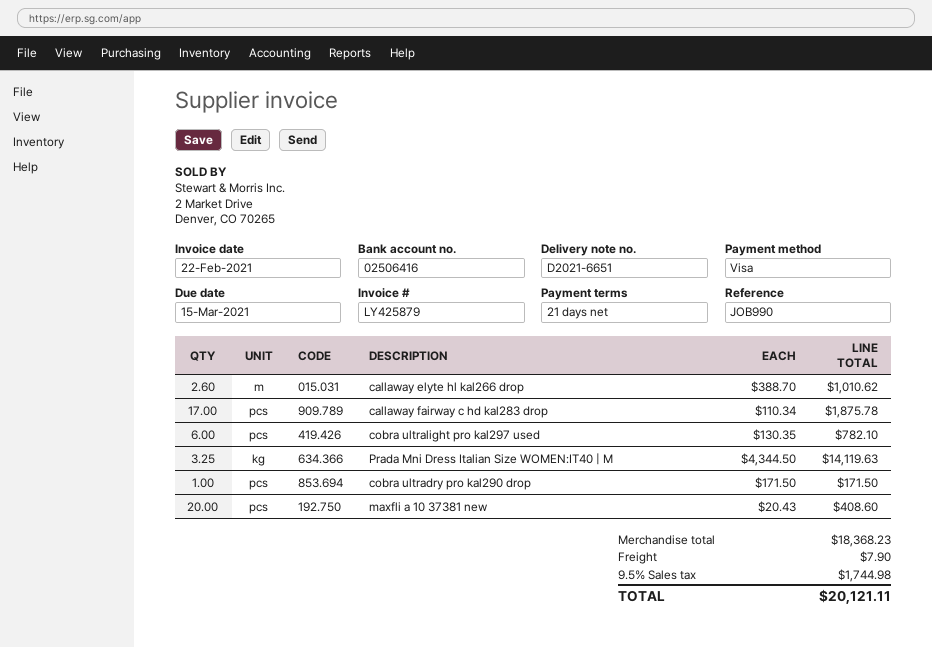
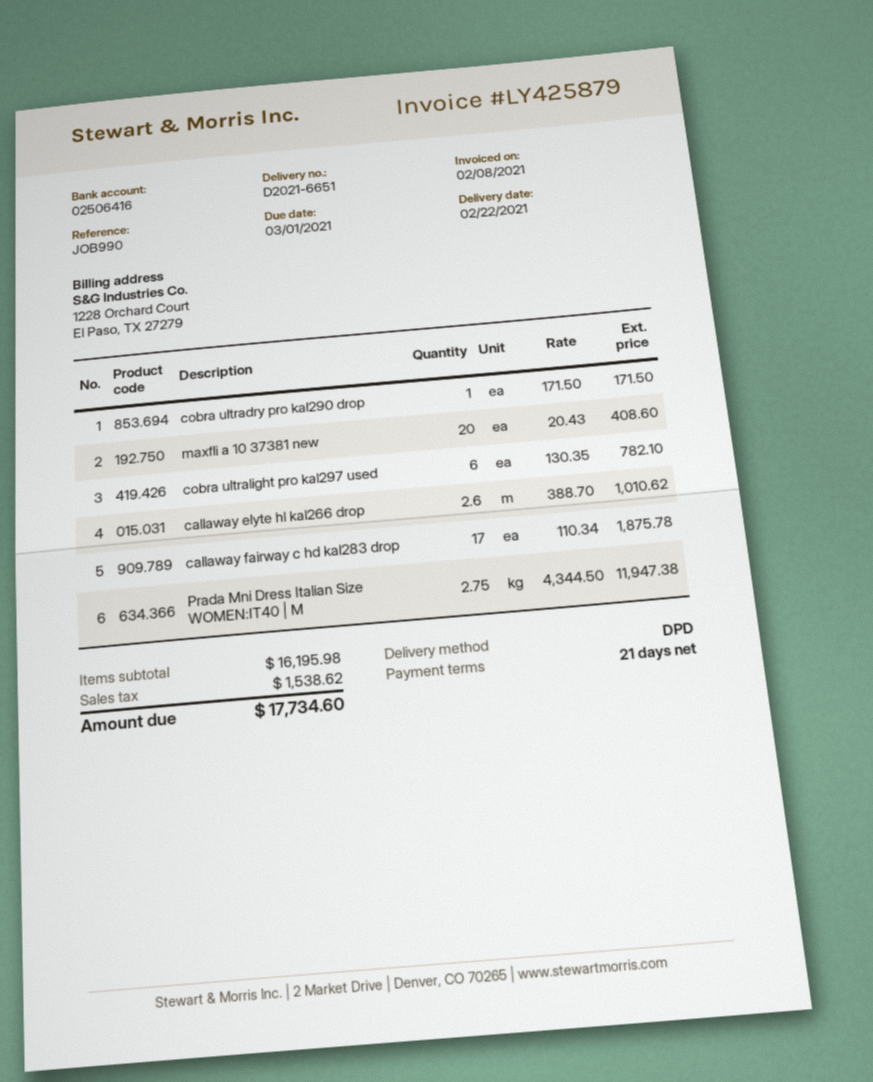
invoice date: 2021-02-22 -> 2021-02-08
due date: 2021-03-15 -> 2021-03-01
Prada Mni Dress Italian Size WOMEN:IT40 | M: 3.25 x 4344.50 = 14119.63 -> 2.75 x 4344.50 = 11947.38
subtotal: 18368.23 -> 16195.98
shipping: 7.90 -> none
tax: 1744.98 -> 1538.62
total: 20121.11 -> 17734.60

